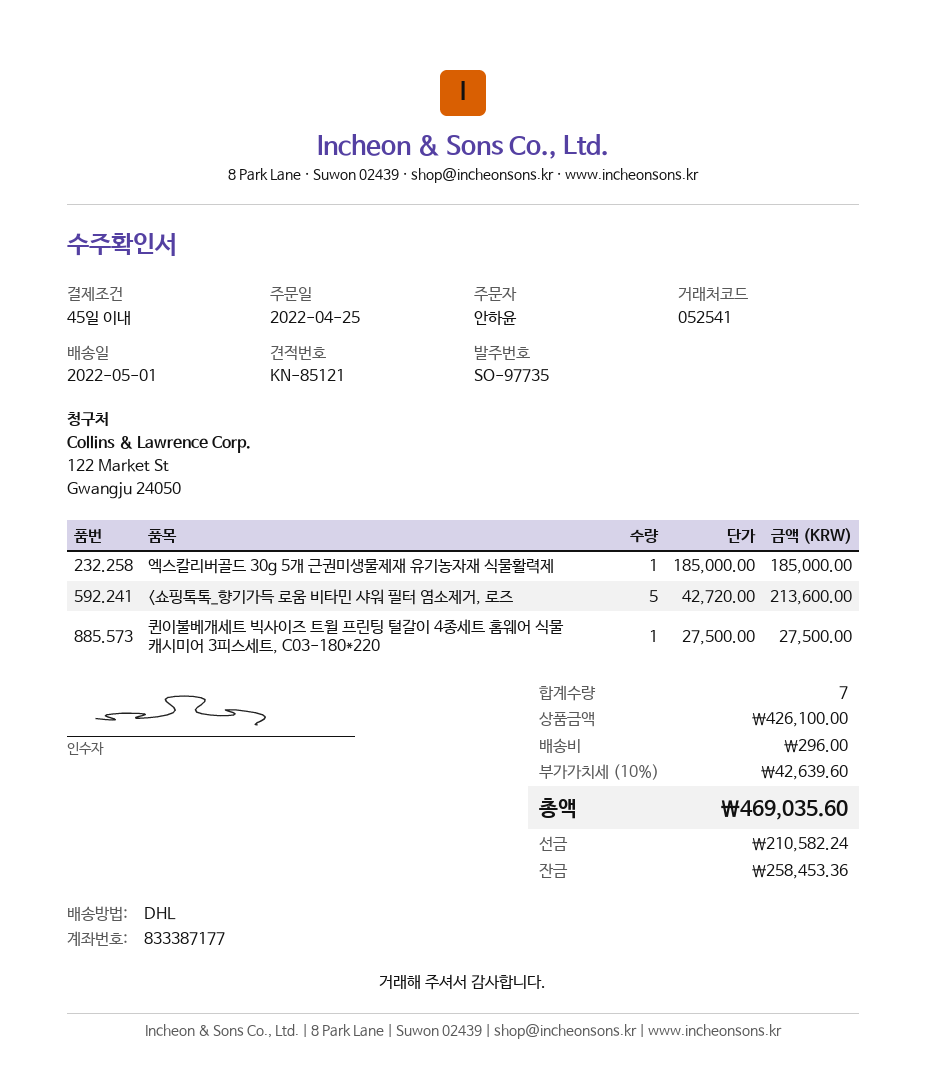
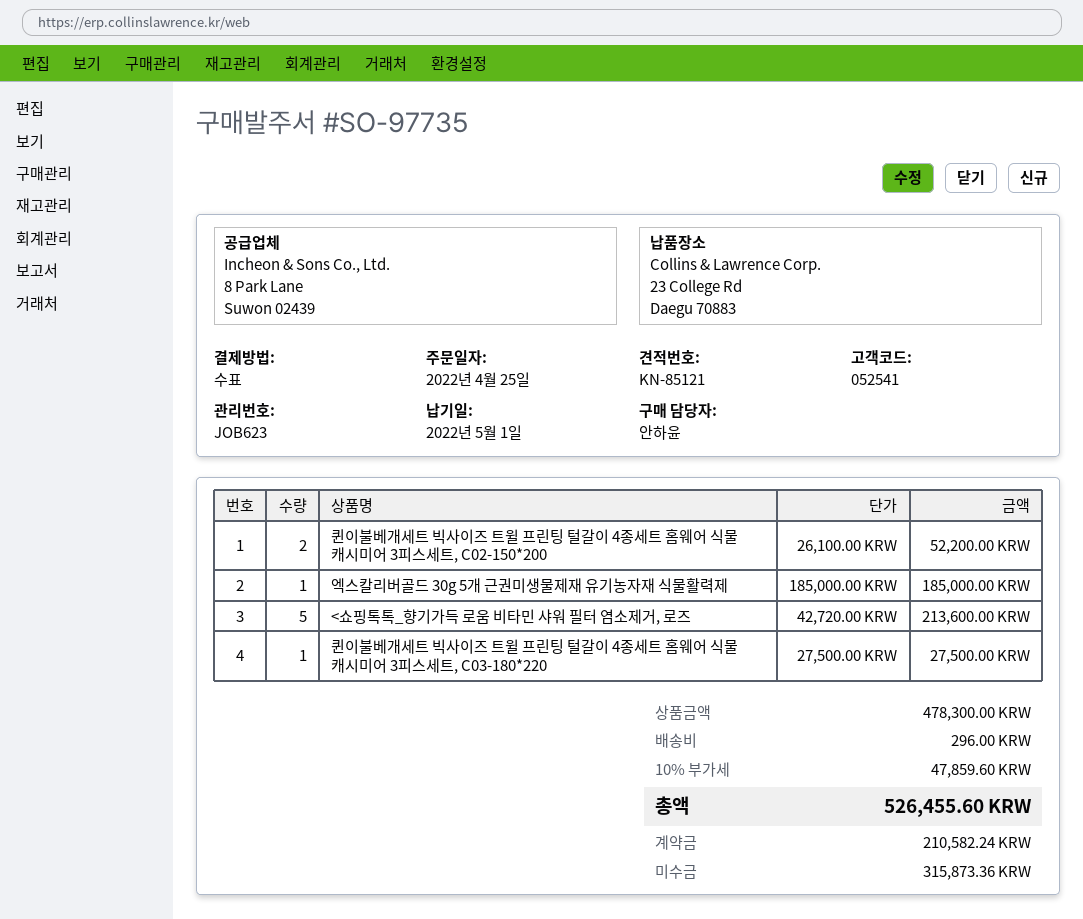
퀸이불베개세트 빅사이즈 트윌 프린팅 털갈이 4종세트 홈웨어 식물 캐시미어 3피스세트, C02-150*200: none -> 2 x 26100.00 = 52200.00
subtotal: 426100.00 -> 478300.00
tax: 10% = 42639.60 -> 10% = 47859.60
total: 469035.60 -> 526455.60
balance: 258453.36 -> 315873.36

